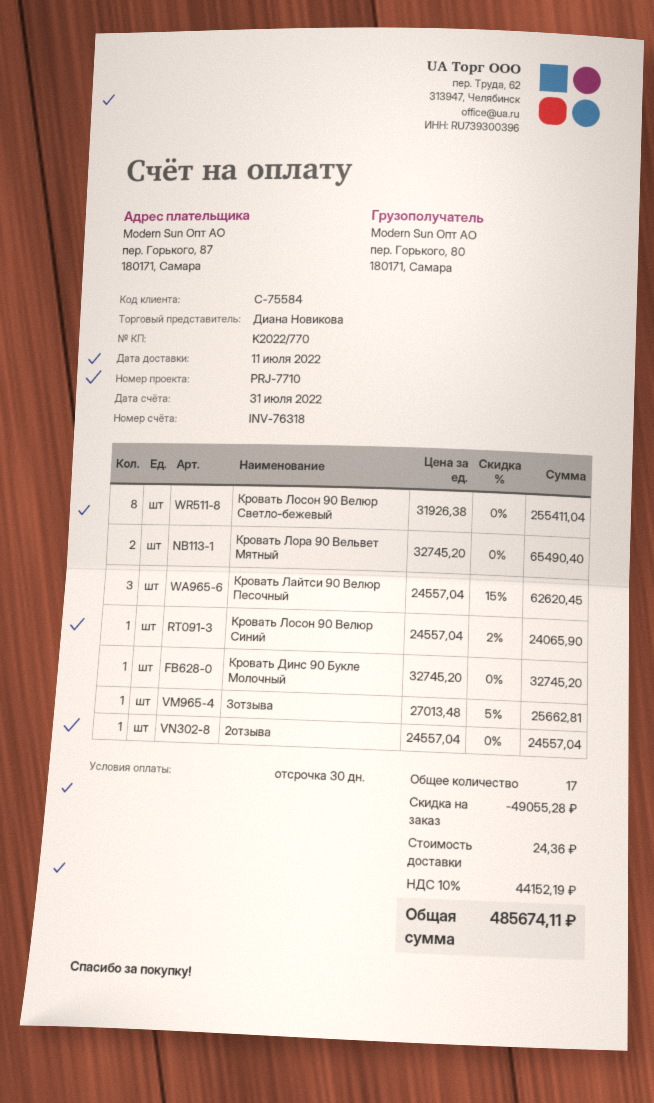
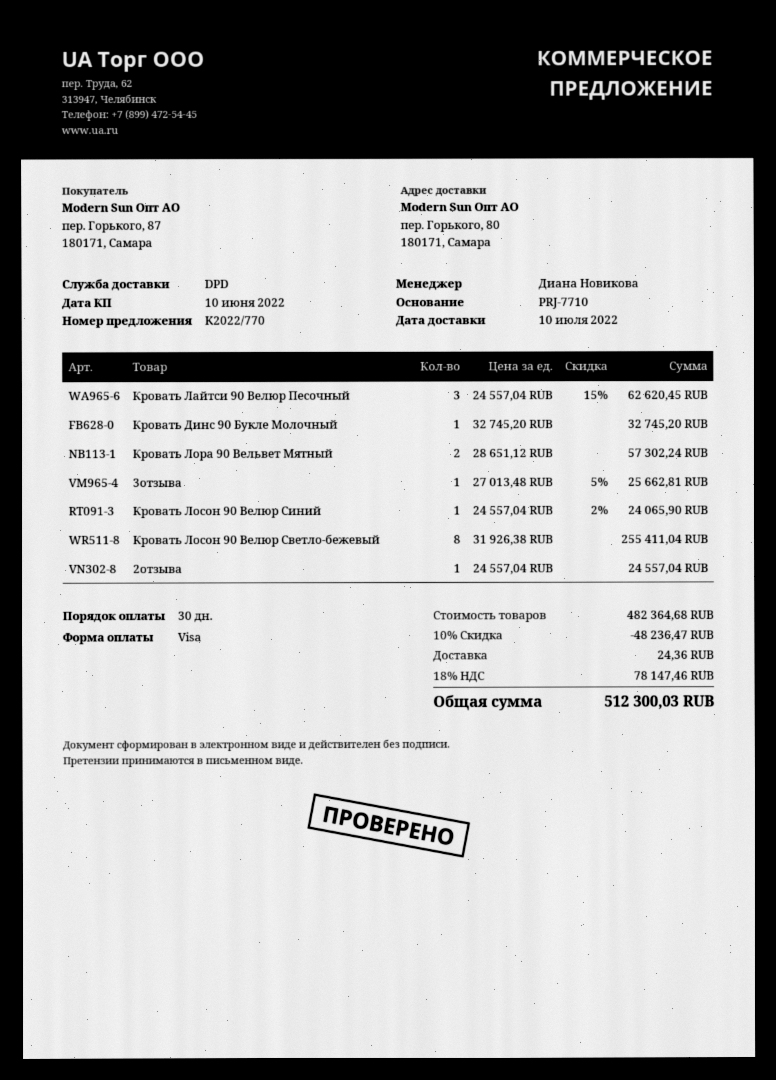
delivery date: 2022-07-11 -> 2022-07-10
Кровать Лора 90 Вельвет Мятный: 2 x 32745.20 = 65490.40 -> 2 x 28651.12 = 57302.24
discount: 49055.28 -> 48236.47
tax: 10% = 44152.19 -> 18% = 78147.46
total: 485674.11 -> 512300.03

